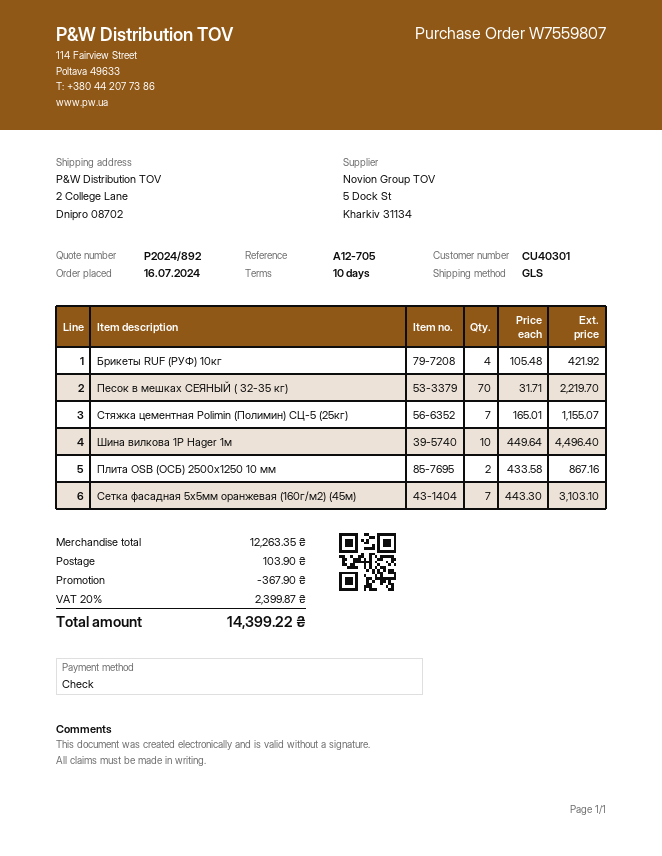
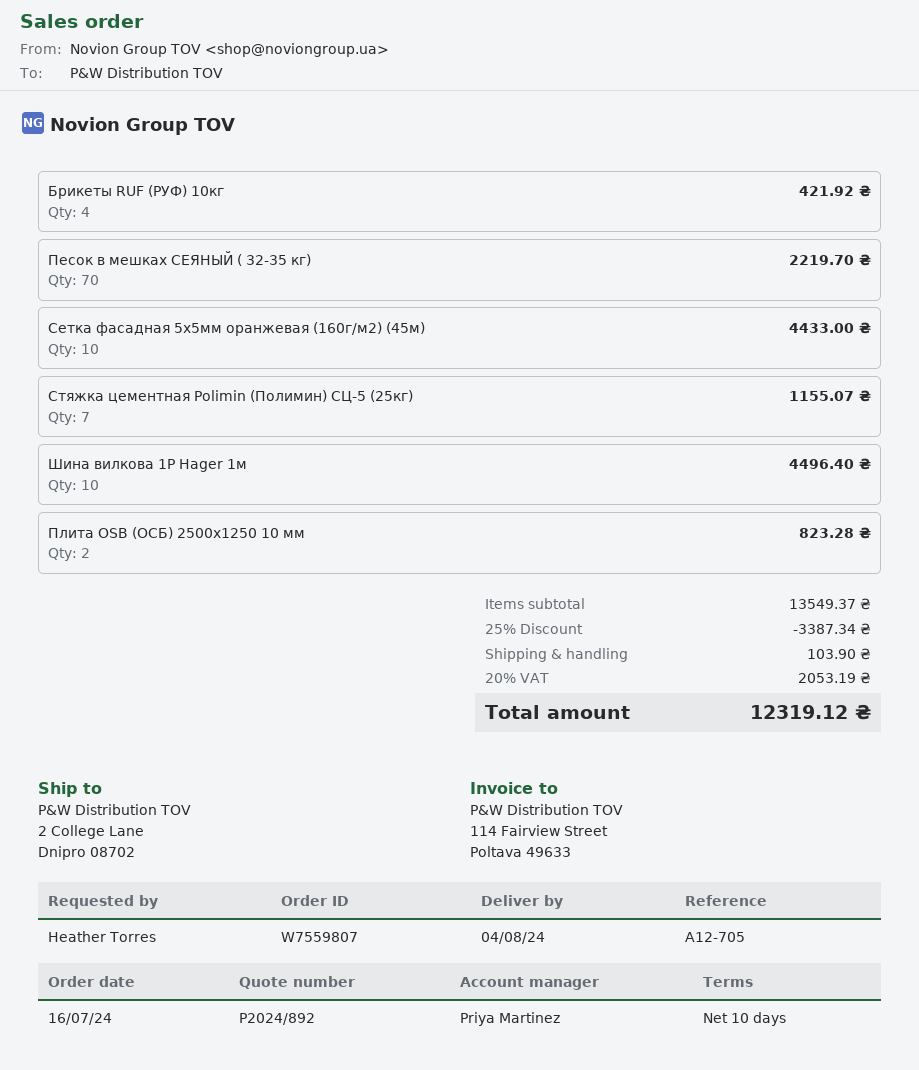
Плита OSB (ОСБ) 2500х1250 10 мм: 2 for 867.16 -> 2 for 823.28
Сетка фасадная 5х5мм оранжевая (160г/м2) (45м): 7 for 3103.10 -> 10 for 4433.00
subtotal: 12263.35 -> 13549.37
discount: 367.90 -> 3387.34
tax: 20% = 2399.87 -> 20% = 2053.19
total: 14399.22 -> 12319.12

